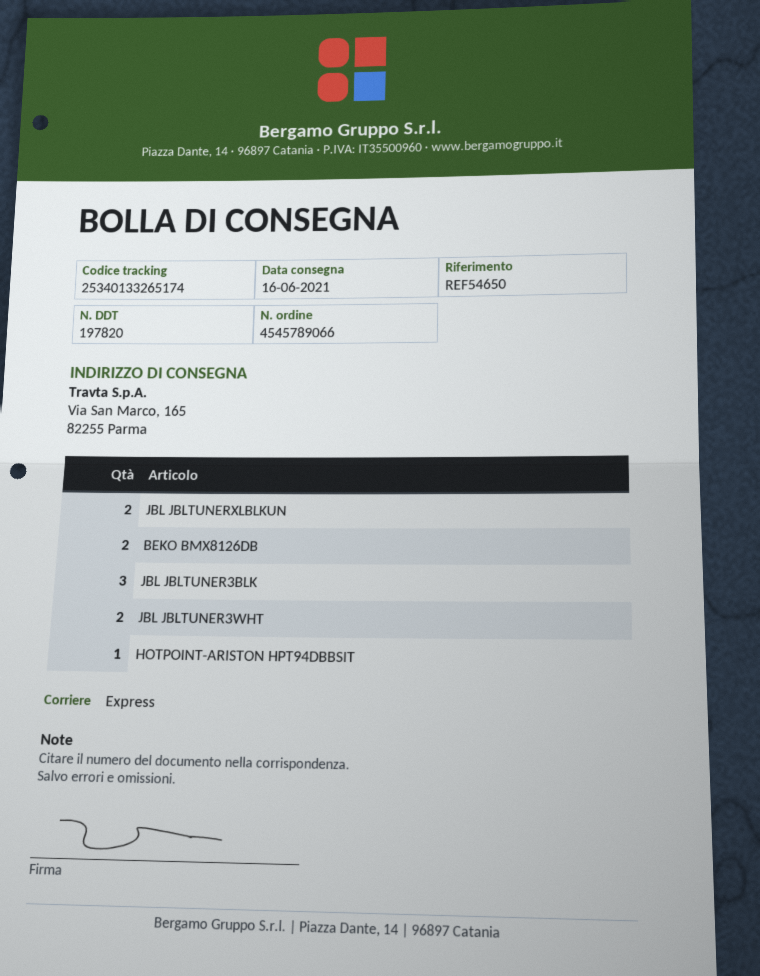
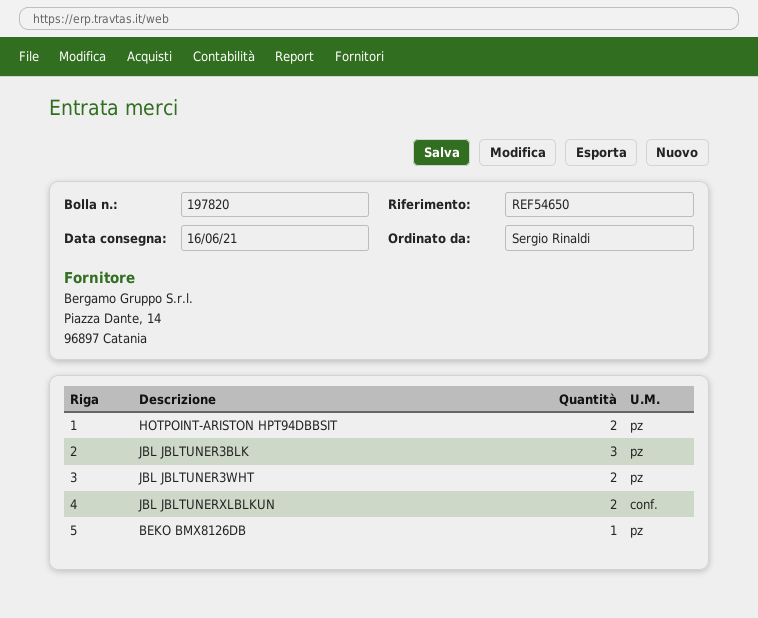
BEKO BMX8126DB: 2 -> 1
HOTPOINT-ARISTON HPT94DBBSIT: 1 -> 2

